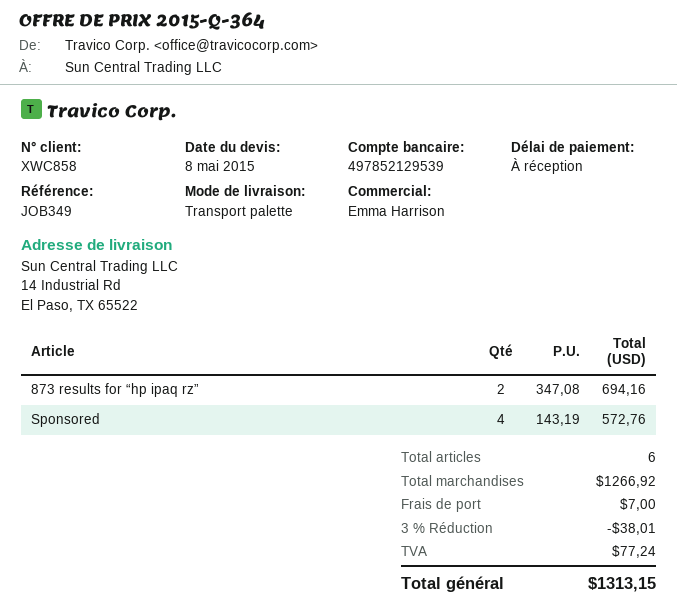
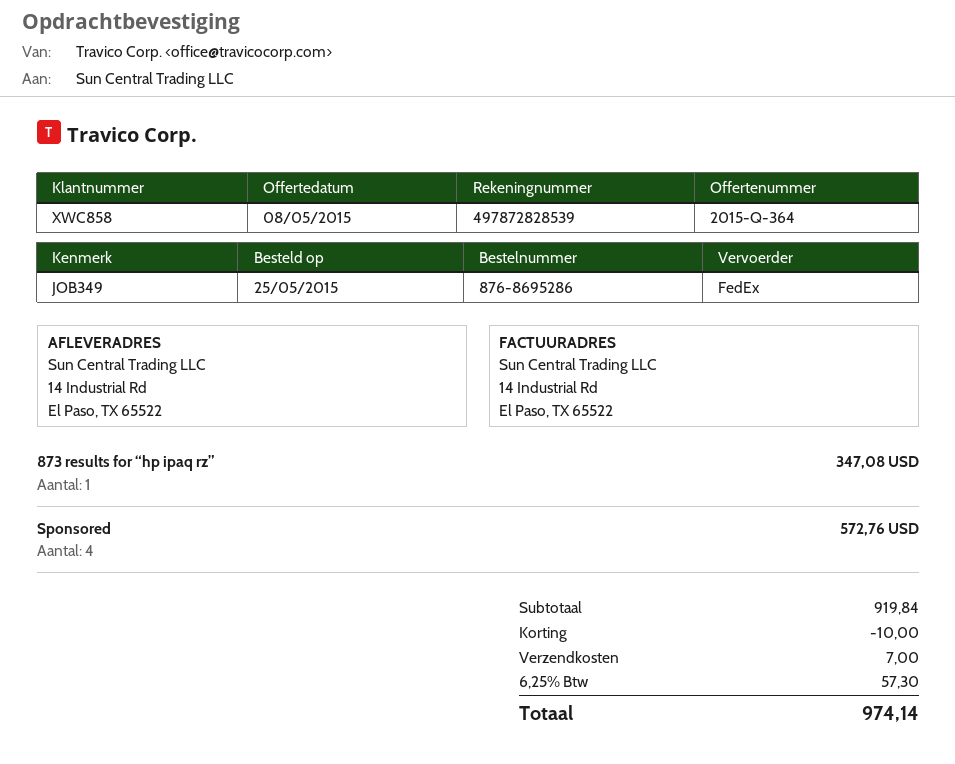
bank account: 497852129539 -> 497872828539
shipping method: pallet freight -> FedEx
873 results for “hp ipaq rz”: 2 for 694.16 -> 1 for 347.08
subtotal: 1266.92 -> 919.84
discount: 38.01 -> 10.00
tax: 77.24 -> 57.30
total: 1313.15 -> 974.14

